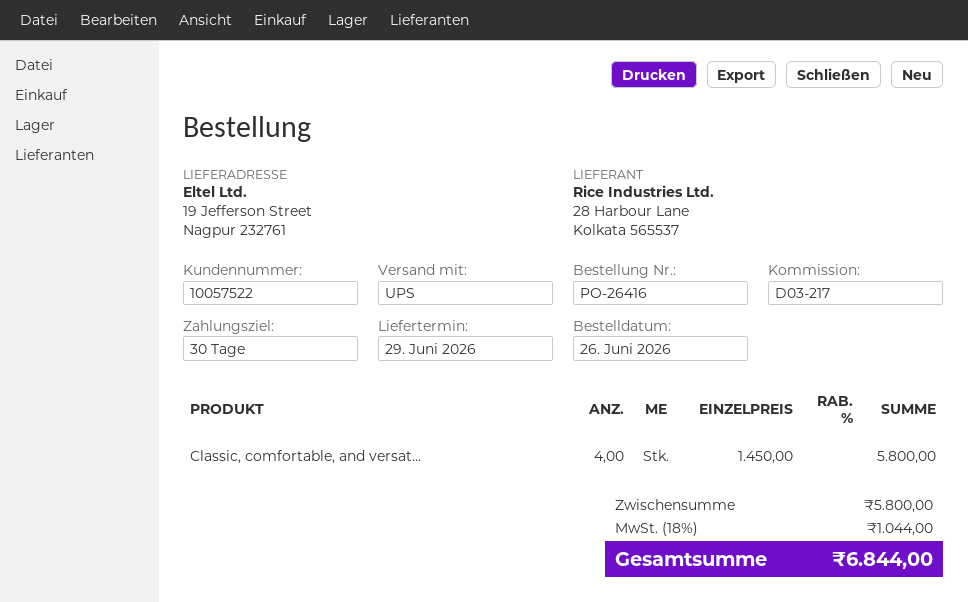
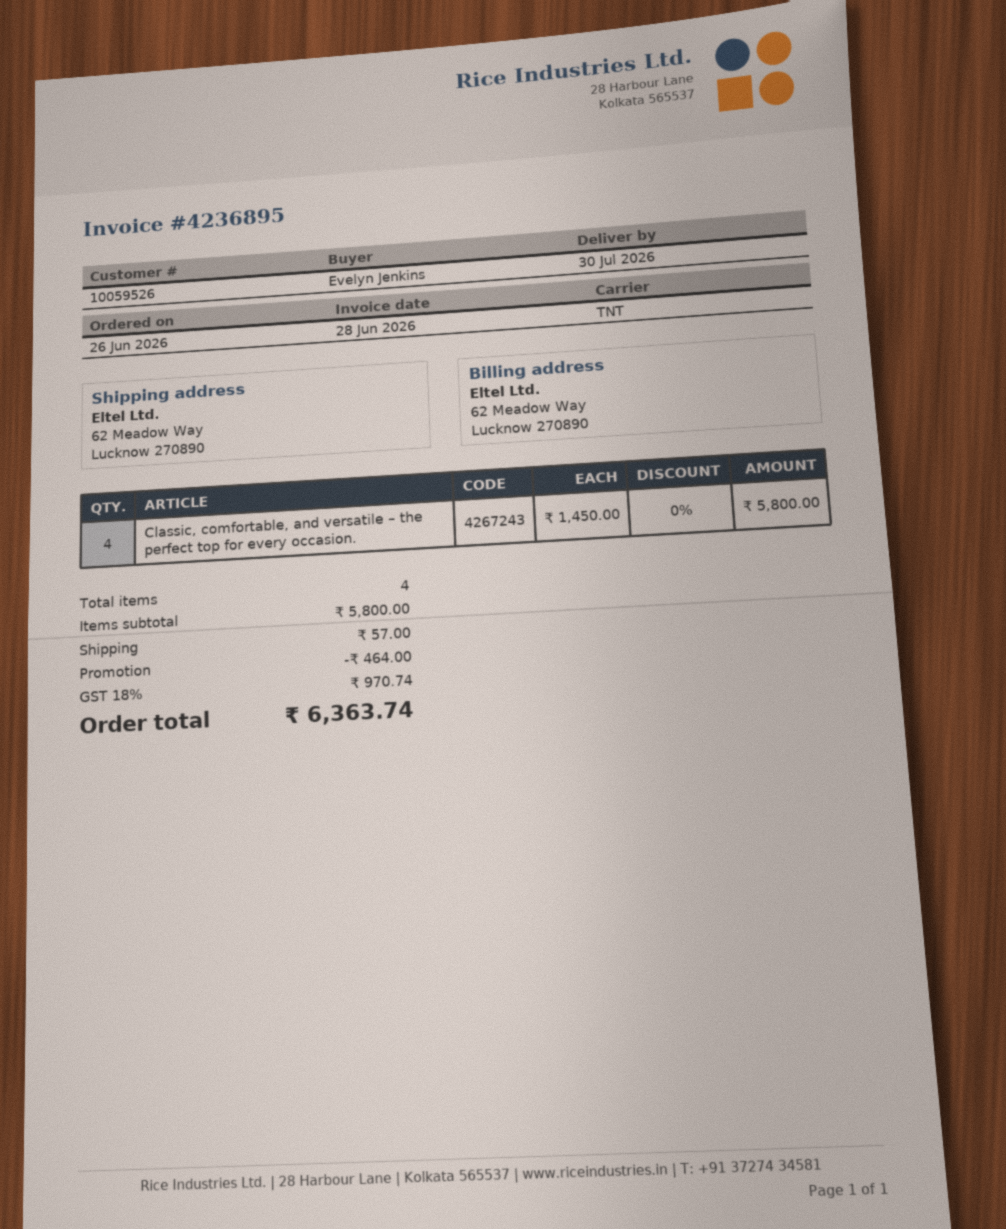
delivery date: 2026-06-29 -> 2026-07-30
customer number: 10057522 -> 10059526
shipping method: UPS -> TNT
ship to: 19 Jefferson Street, Nagpur 232761 -> 62 Meadow Way, Lucknow 270890
discount: none -> 464.00
shipping: none -> 57.00
tax: 18% = 1044.00 -> 18% = 970.74
total: 6844.00 -> 6363.74

